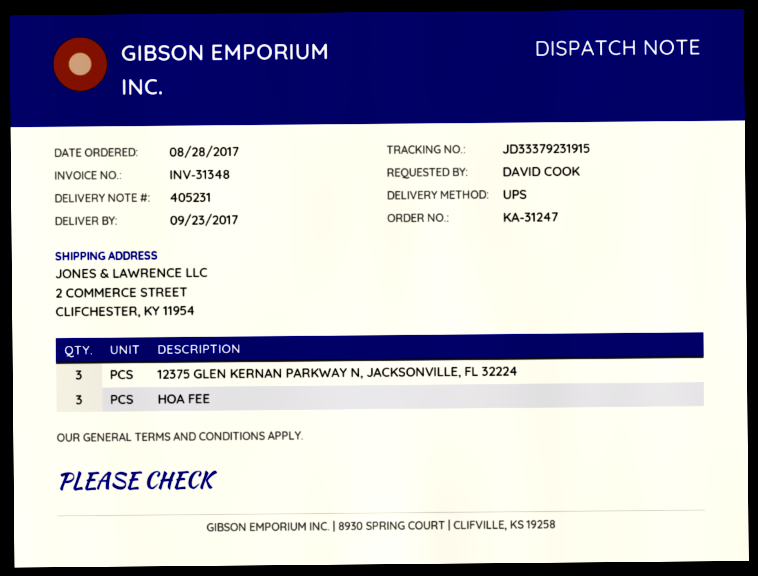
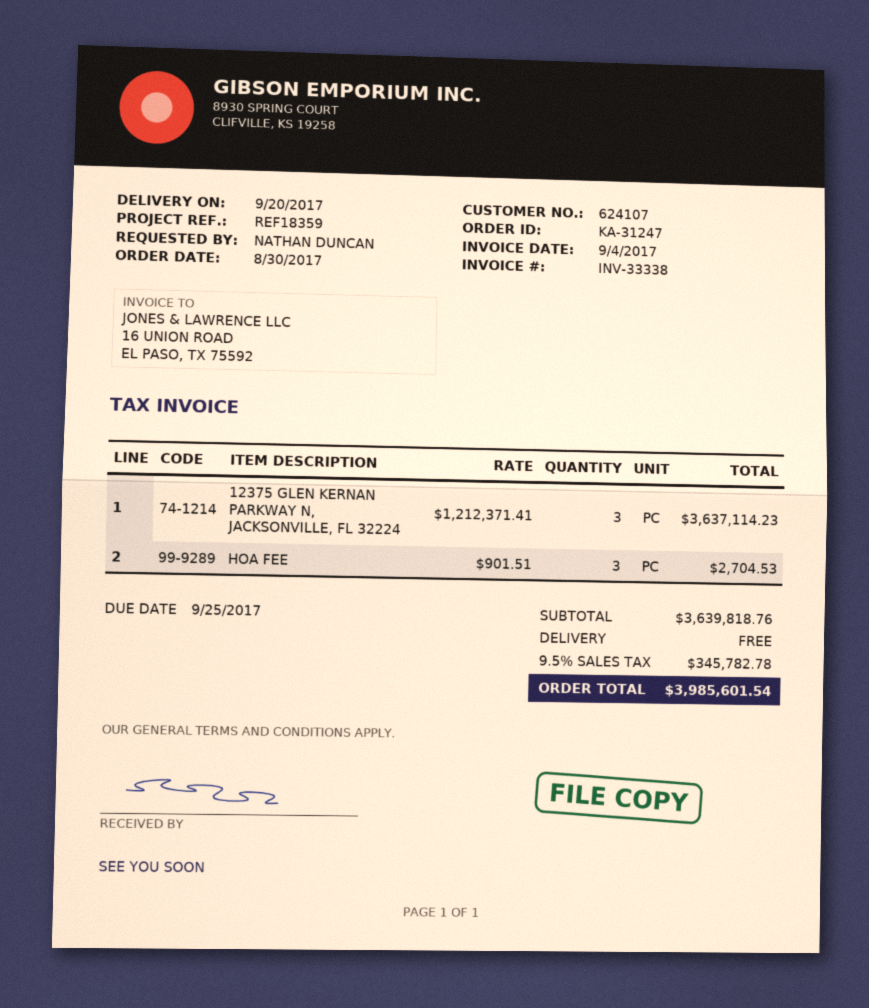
order date: 2017-08-28 -> 2017-08-30
delivery date: 2017-09-23 -> 2017-09-20
invoice number: INV-31348 -> INV-33338
ordered by: DAVID COOK -> NATHAN DUNCAN

